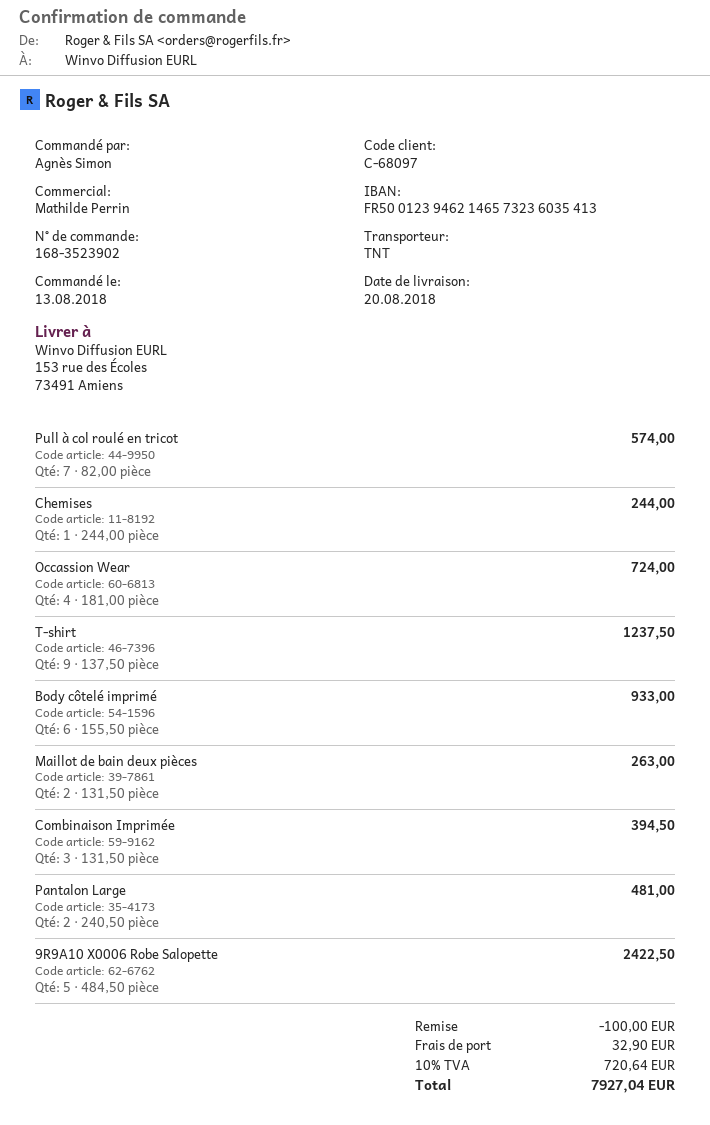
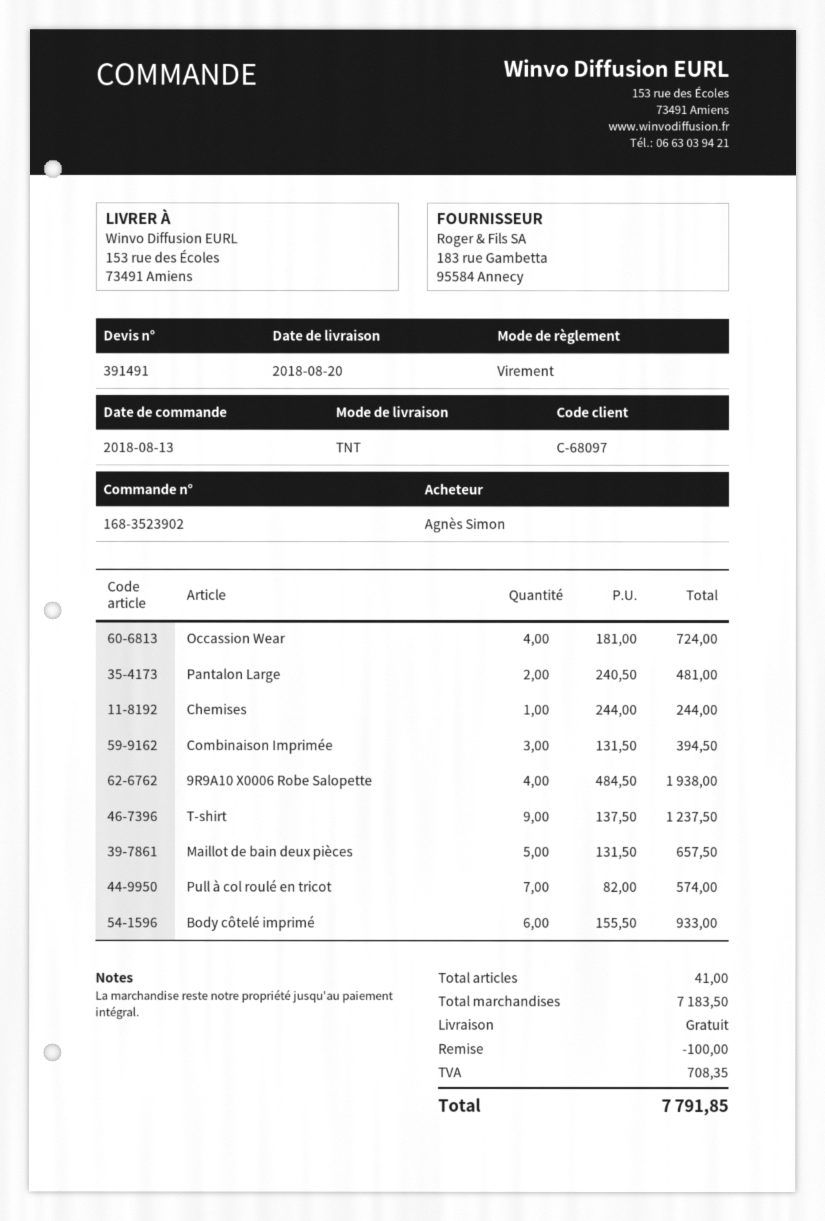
Maillot de bain deux pièces: 2 x 131.50 = 263.00 -> 5 x 131.50 = 657.50
9R9A10 X0006 Robe Salopette: 5 x 484.50 = 2422.50 -> 4 x 484.50 = 1938.00
shipping: 32.90 -> 0.00
tax: 720.64 -> 708.35
total: 7927.04 -> 7791.85

